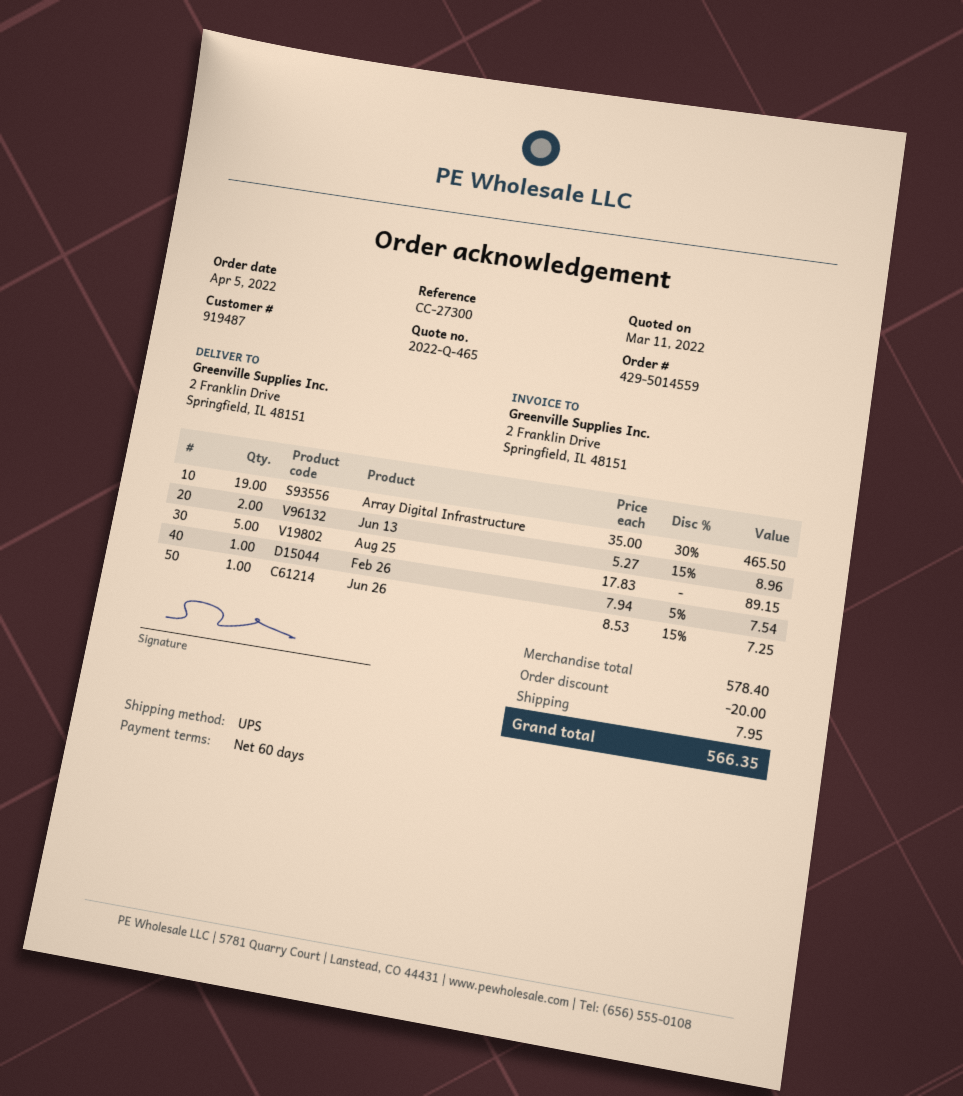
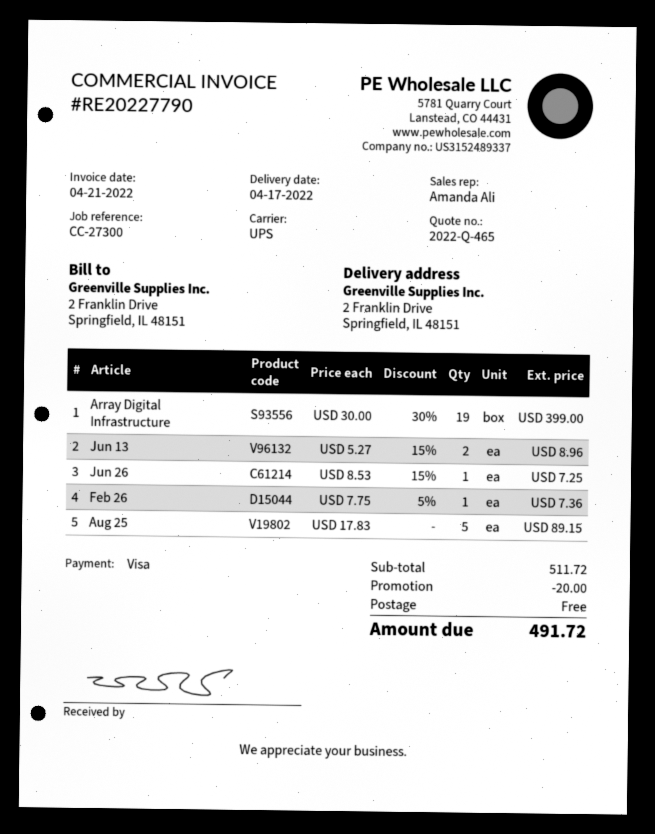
Array Digital Infrastructure: 19 x 35.00 - 30% = 465.50 -> 19 x 30.00 - 30% = 399.00
Feb 26: 1 x 7.94 - 5% = 7.54 -> 1 x 7.75 - 5% = 7.36
subtotal: 578.40 -> 511.72
shipping: 7.95 -> 0.00
total: 566.35 -> 491.72

